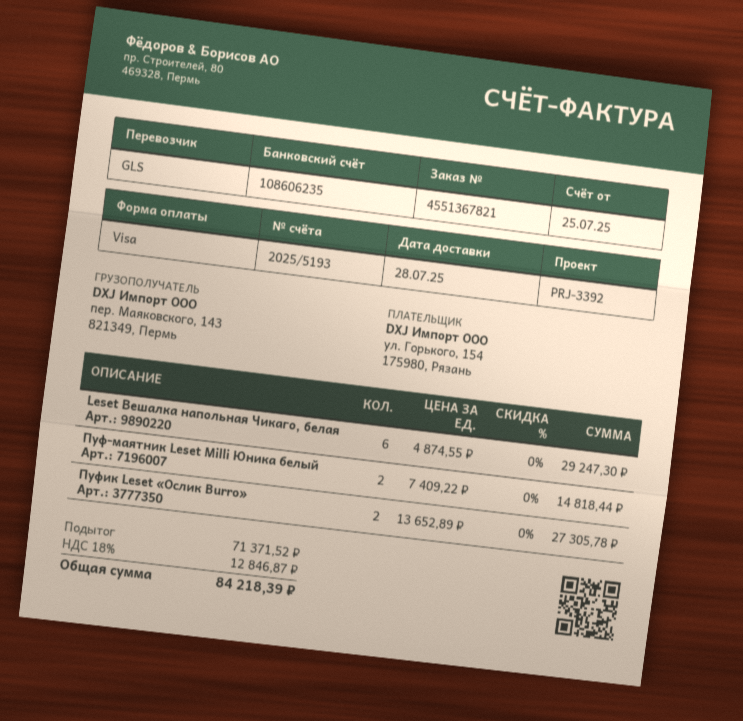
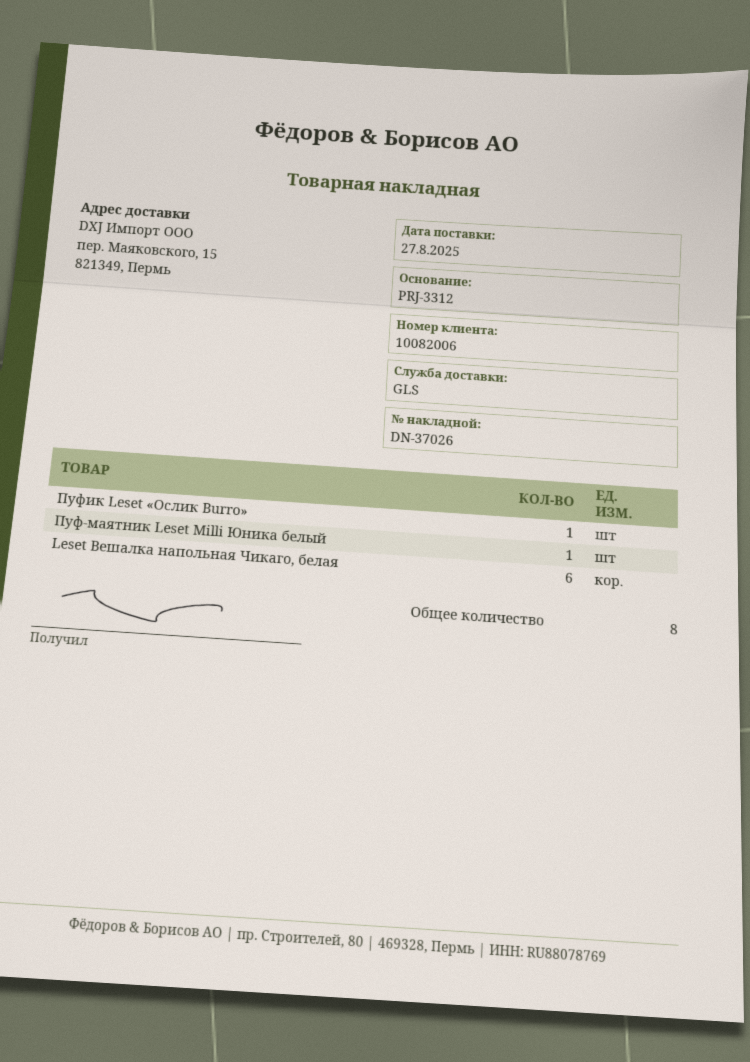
delivery date: 2025-07-28 -> 2025-08-27
reference: PRJ-3392 -> PRJ-3312
ship to: пер. Маяковского, 143, 821349, Пермь -> пер. Маяковского, 15, 821349, Пермь
Пуф-маятник Leset Milli Юника белый: 2 -> 1
Пуфик Leset «Ослик Burro»: 2 -> 1

